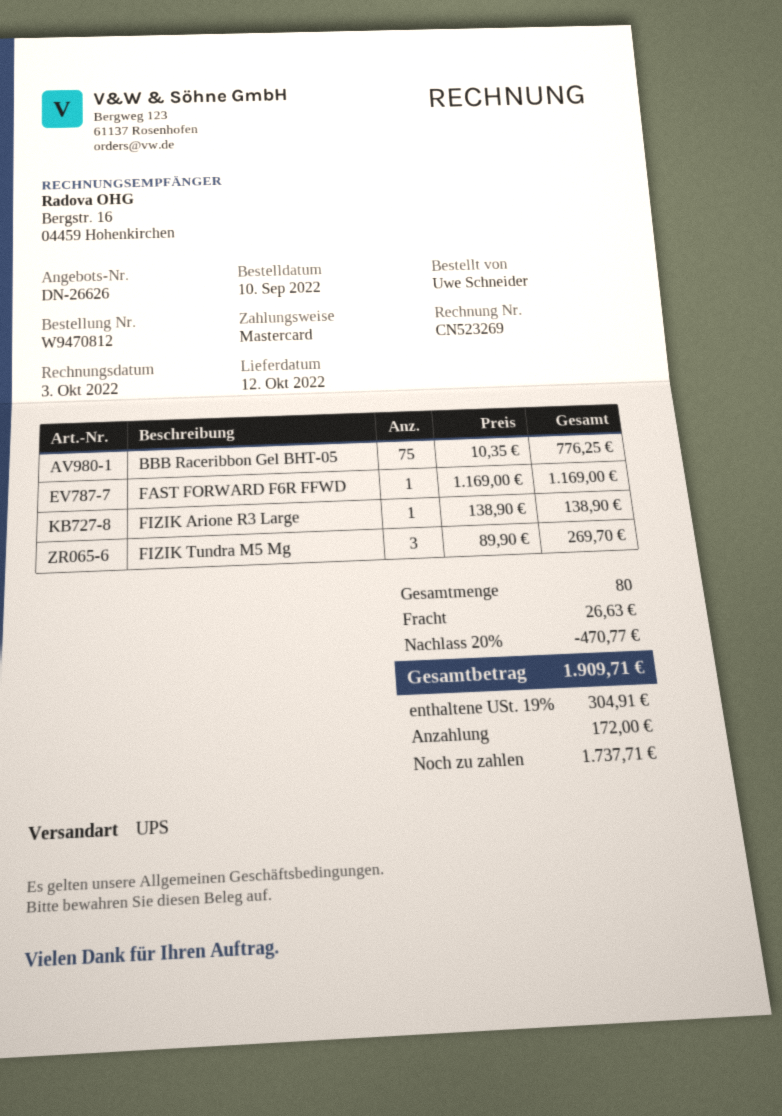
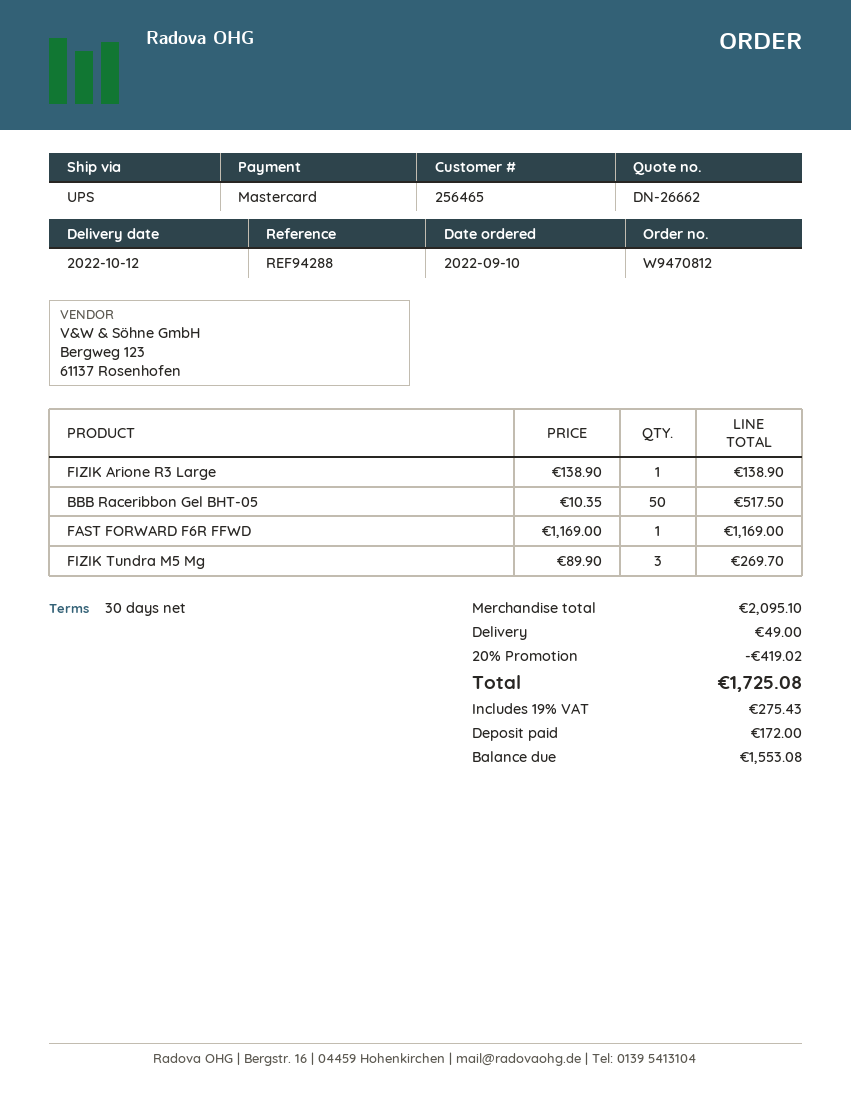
quote number: DN-26626 -> DN-26662
BBB Raceribbon Gel BHT-05: 75 x 10.35 = 776.25 -> 50 x 10.35 = 517.50
discount: 20% = 470.77 -> 20% = 419.02
shipping: 26.63 -> 49.00
tax: 19% = 304.91 -> 19% = 275.43
total: 1909.71 -> 1725.08
balance: 1737.71 -> 1553.08

